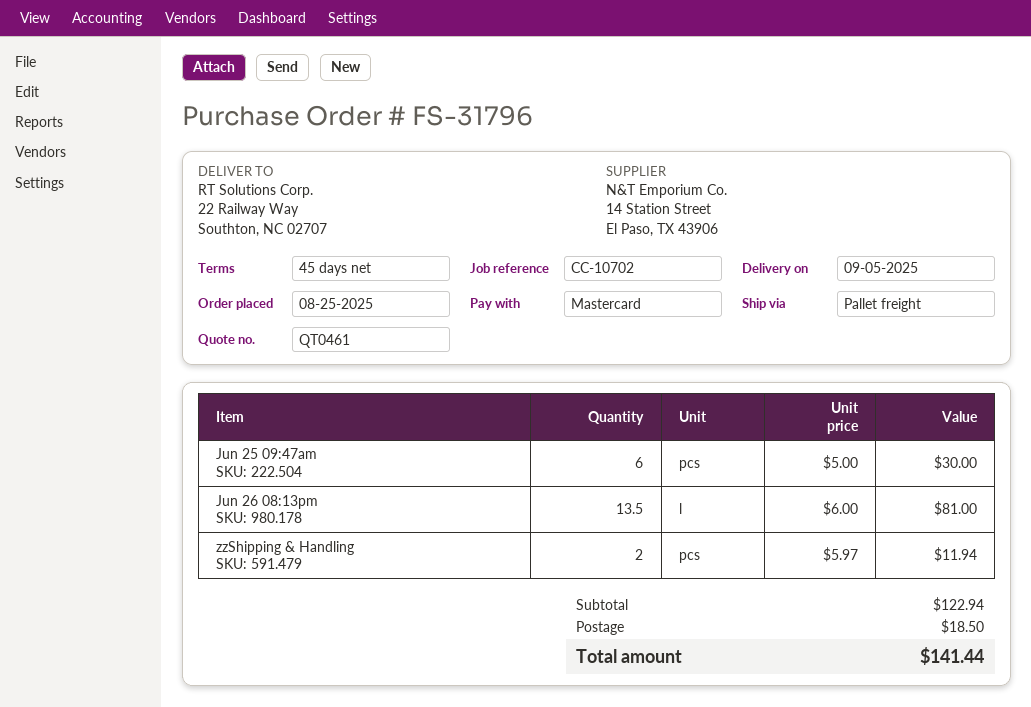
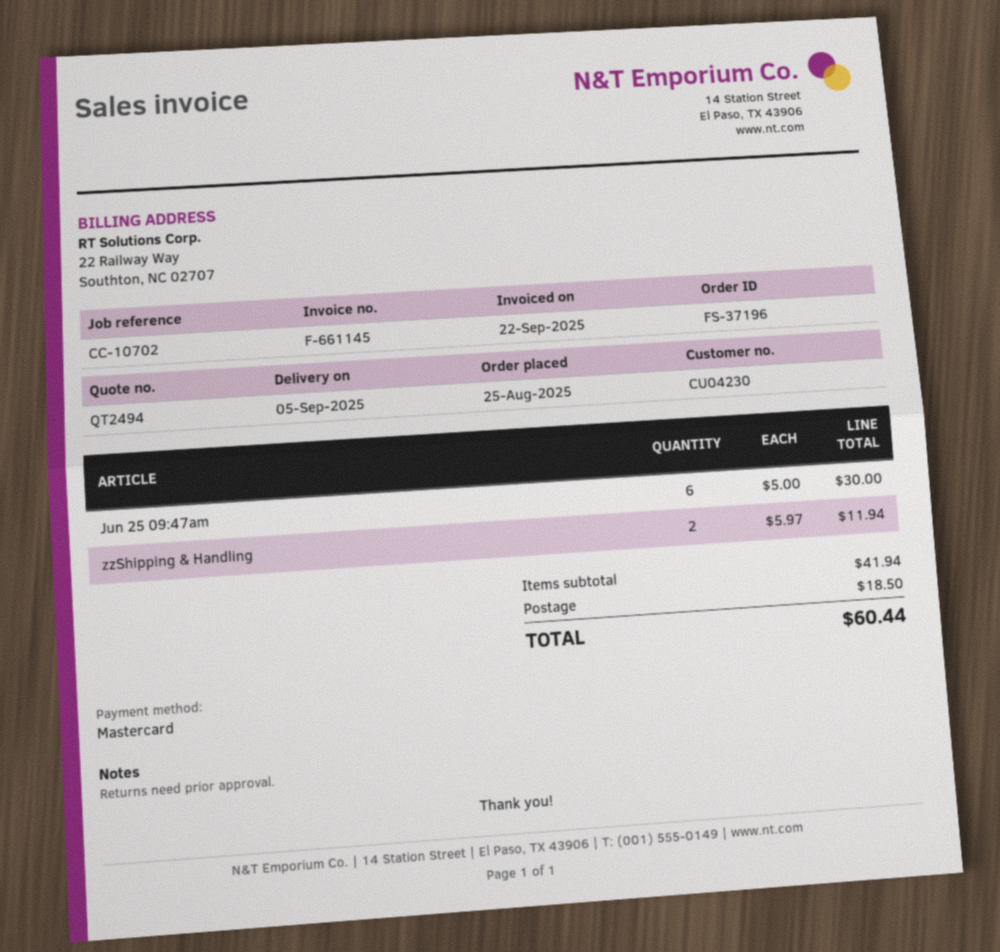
quote number: QT0461 -> QT2494
order number: FS-31796 -> FS-37196
Jun 26 08:13pm: 13.5 x 6.00 = 81.00 -> none
subtotal: 122.94 -> 41.94
total: 141.44 -> 60.44

